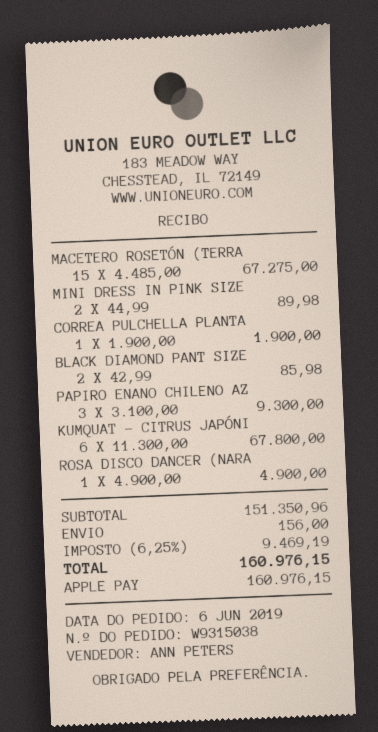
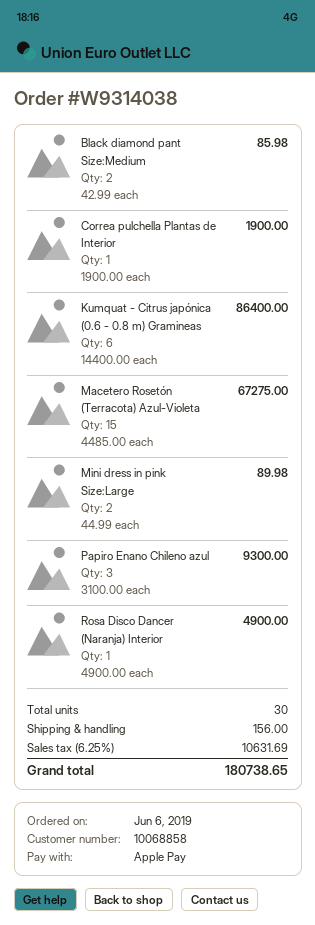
order number: W9315038 -> W9314038
KUMQUAT - CITRUS JAPÓNI: 6 x 11300.00 = 67800.00 -> 6 x 14400.00 = 86400.00
tax: 6.25% = 9469.19 -> 6.25% = 10631.69
total: 160976.15 -> 180738.65

